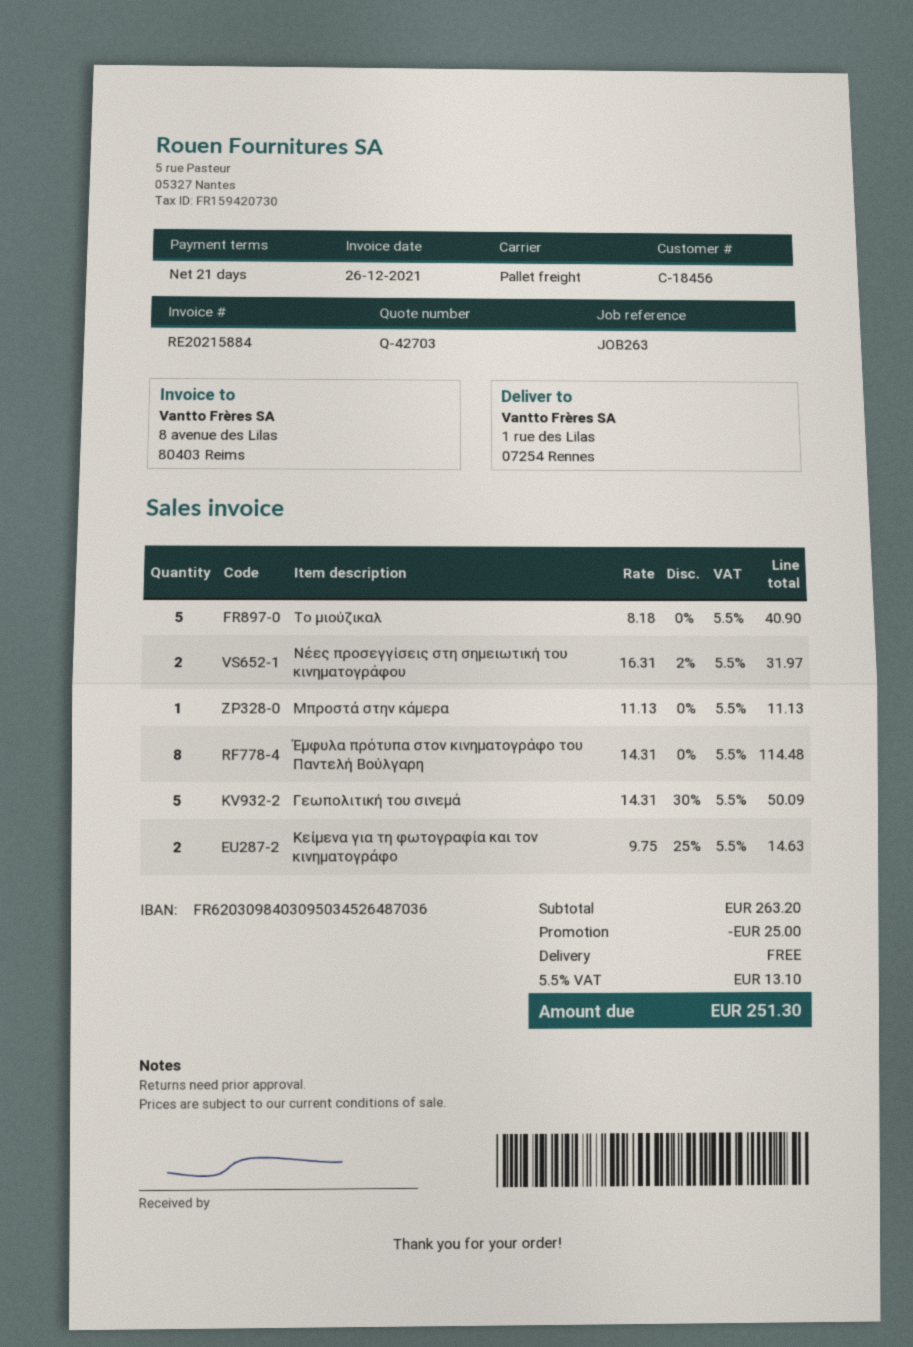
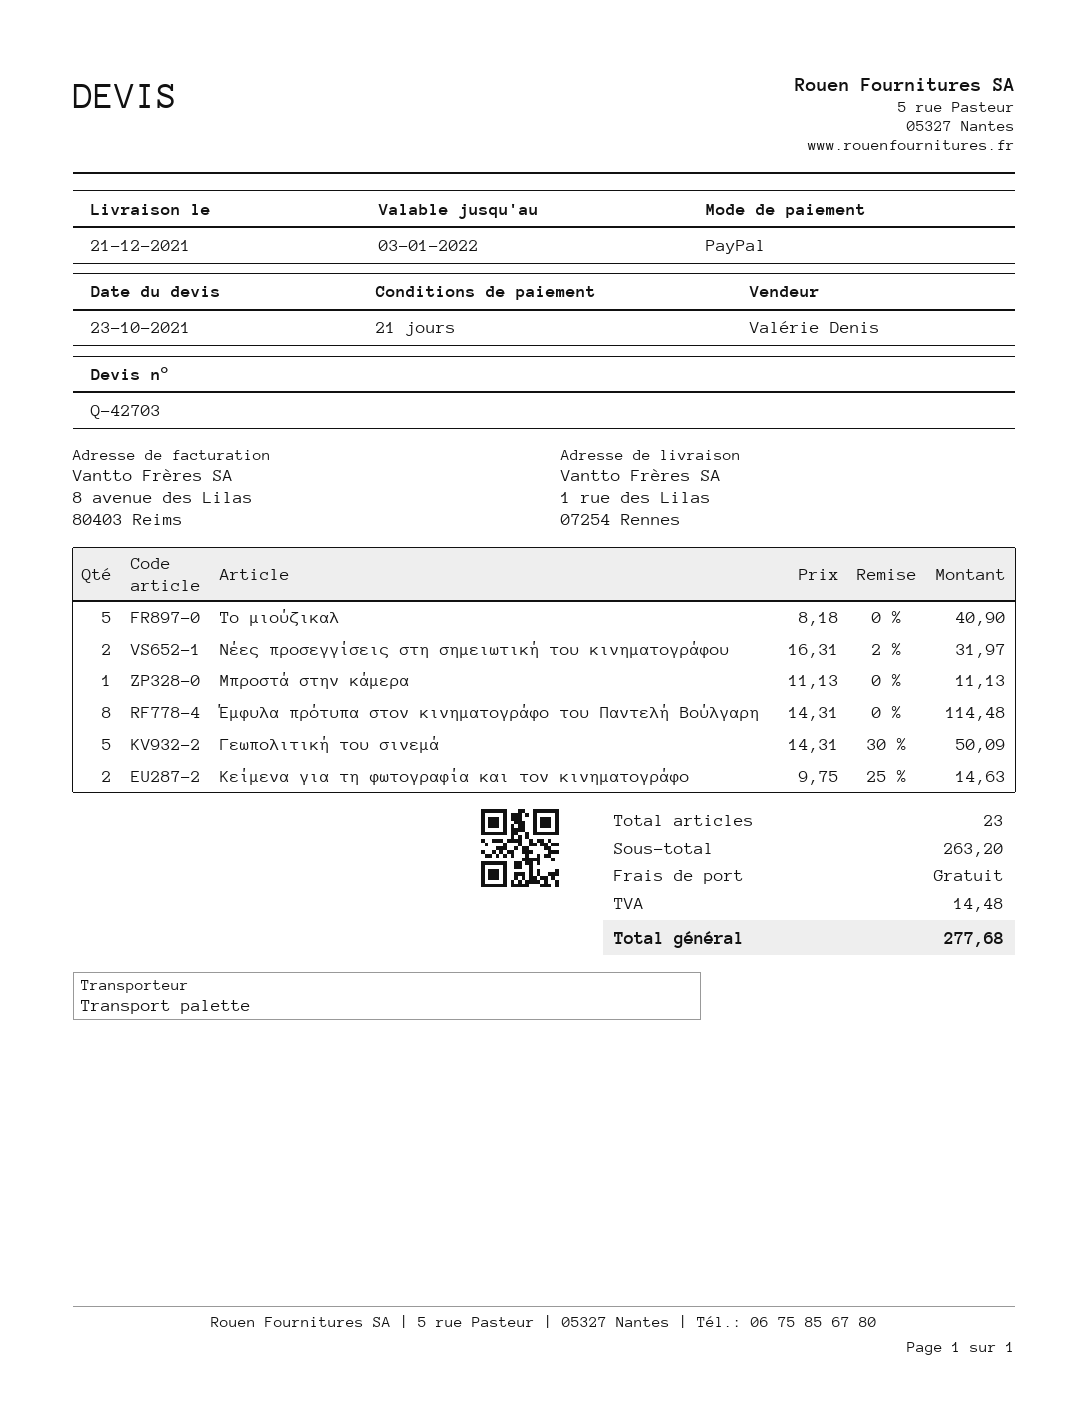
discount: 25.00 -> none
tax: 13.10 -> 14.48
total: 251.30 -> 277.68

